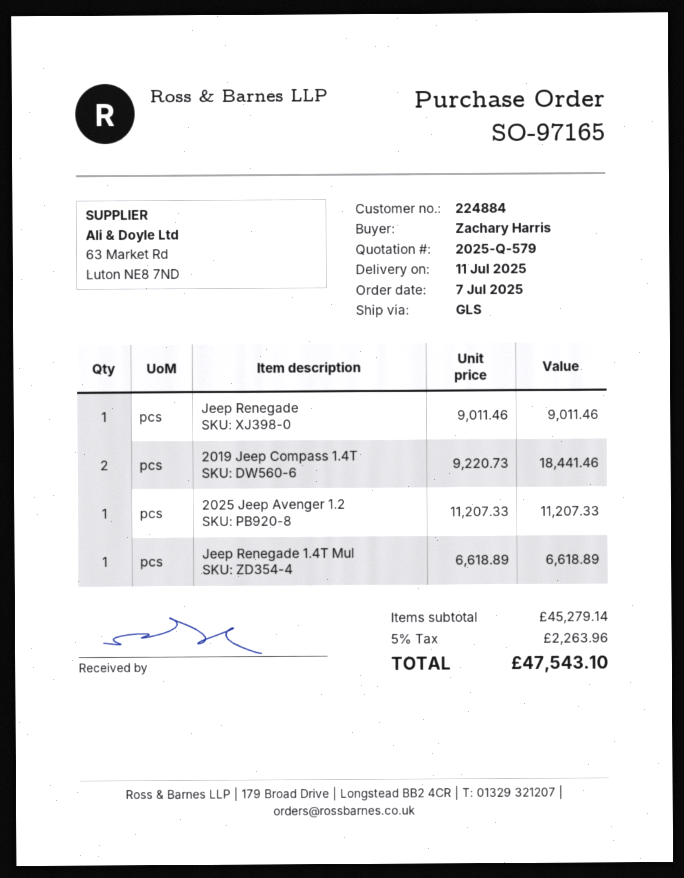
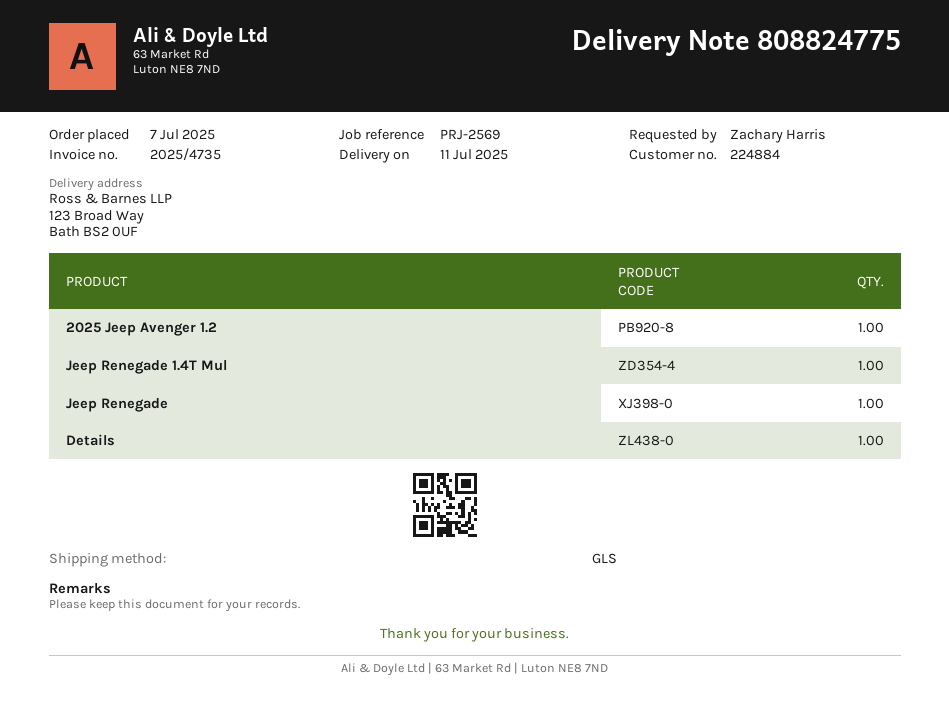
2019 Jeep Compass 1.4T: 2 -> none
Details: none -> 1

